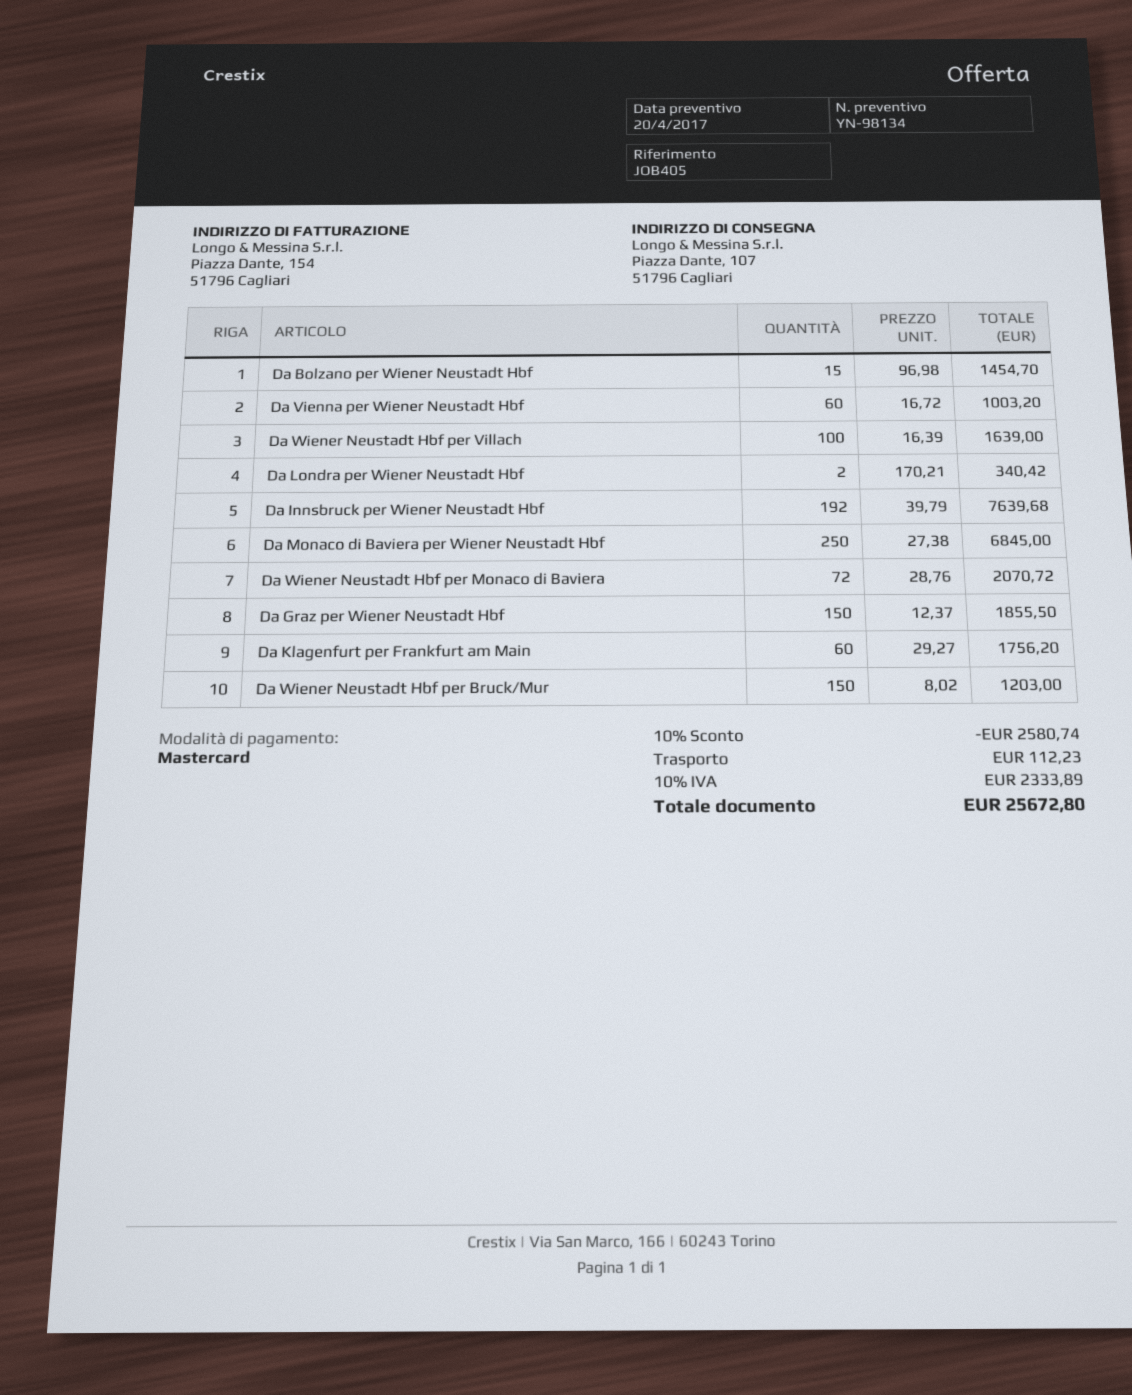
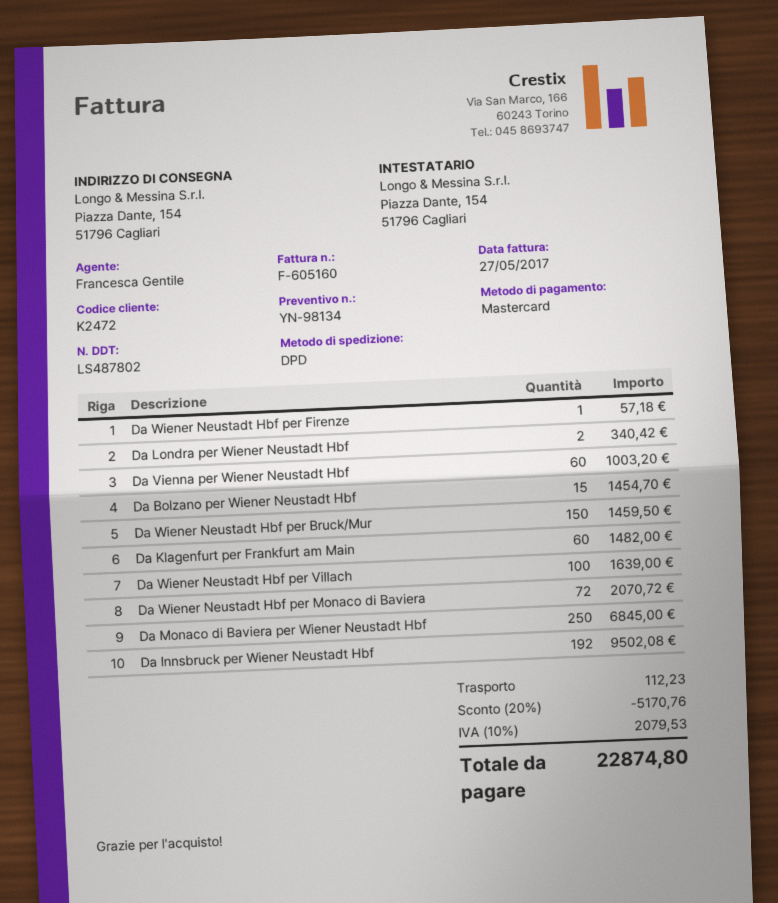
ship to: Piazza Dante, 107, 51796 Cagliari -> Piazza Dante, 154, 51796 Cagliari
Da Innsbruck per Wiener Neustadt Hbf: 192 for 7639.68 -> 192 for 9502.08
Da Graz per Wiener Neustadt Hbf: 150 for 1855.50 -> none
Da Klagenfurt per Frankfurt am Main: 60 for 1756.20 -> 60 for 1482.00
Da Wiener Neustadt Hbf per Bruck/Mur: 150 for 1203.00 -> 150 for 1459.50
Da Wiener Neustadt Hbf per Firenze: none -> 1 for 57.18
discount: 10% = 2580.74 -> 20% = 5170.76
tax: 10% = 2333.89 -> 10% = 2079.53
total: 25672.80 -> 22874.80

